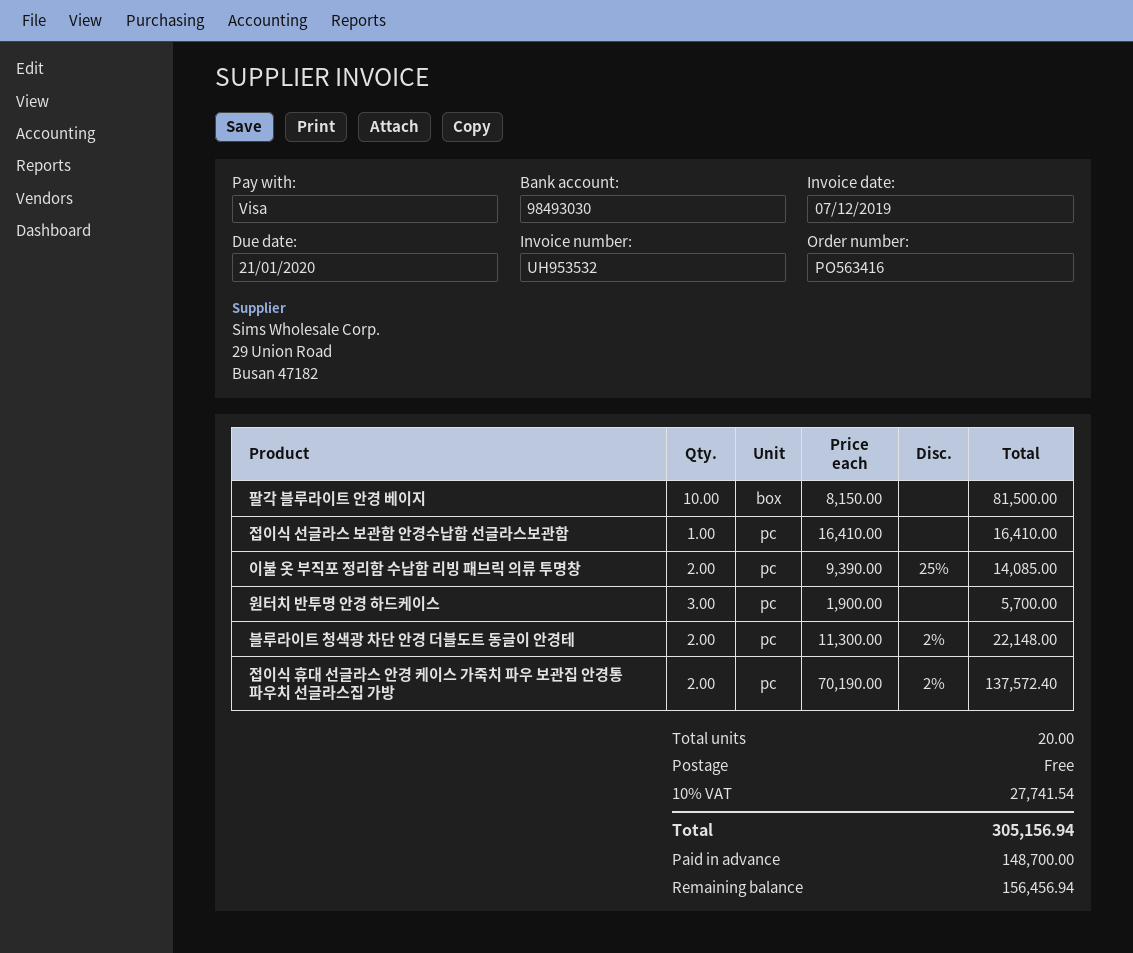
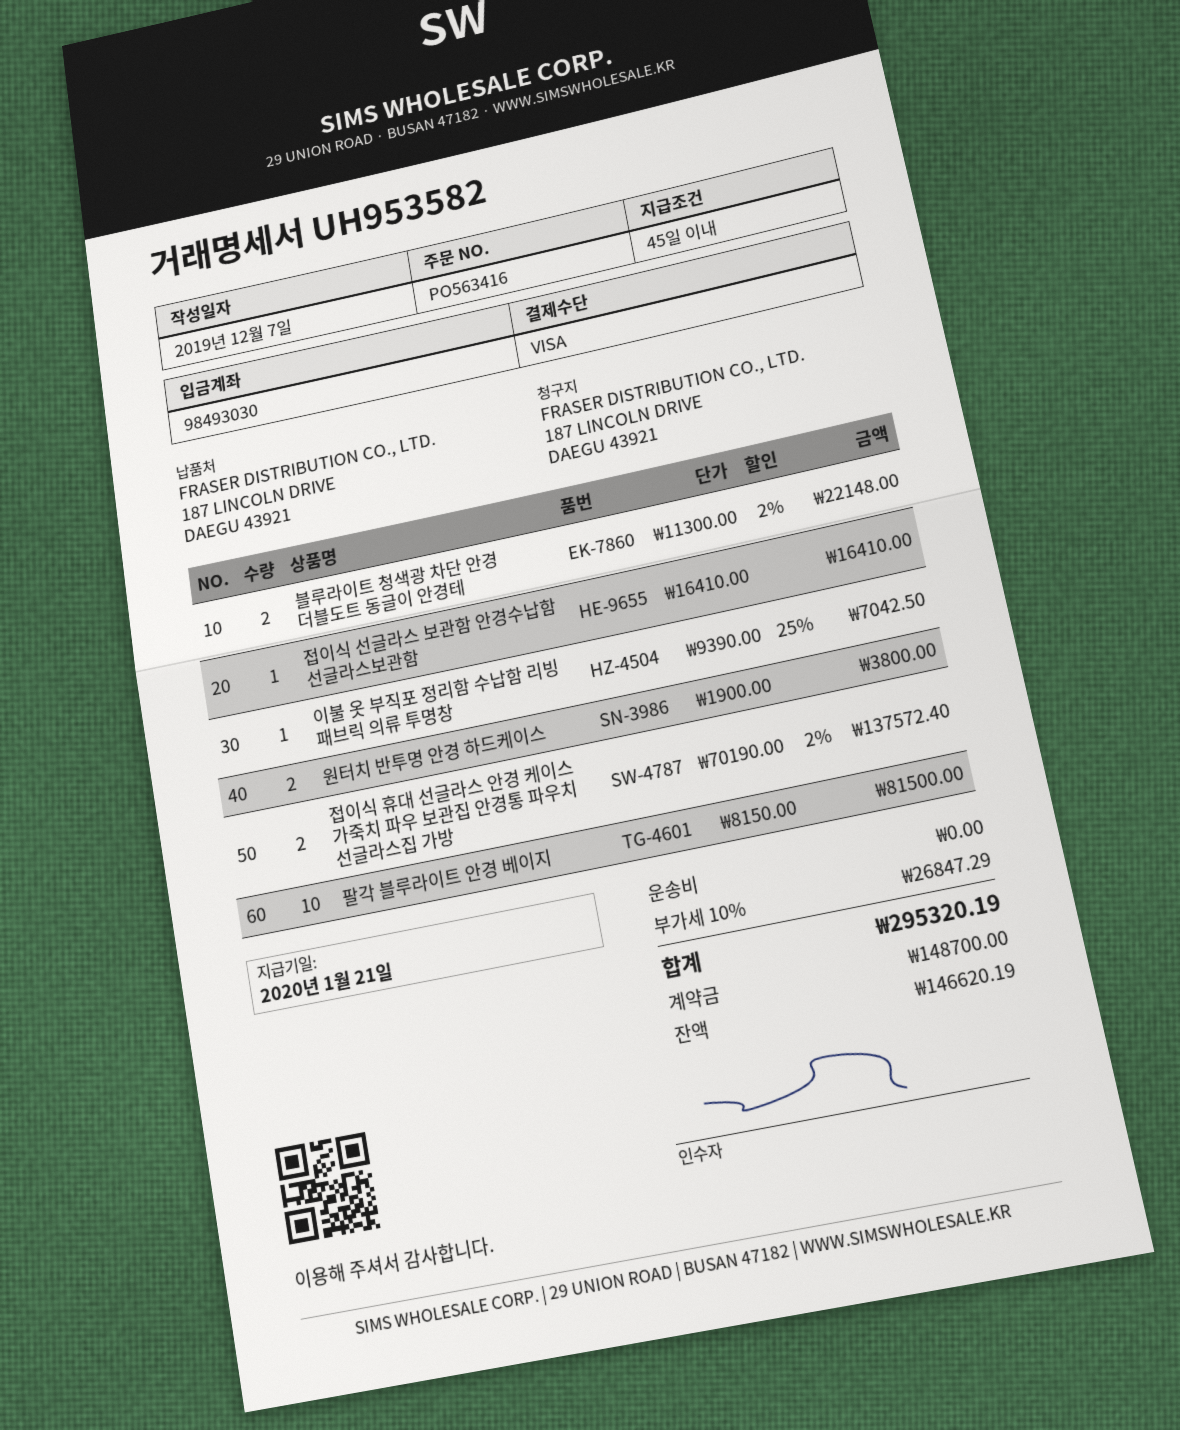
invoice number: UH953532 -> UH953582
이불 옷 부직포 정리함 수납함 리빙 패브릭 의류 투명창: 2 x 9390.00 - 25% = 14085.00 -> 1 x 9390.00 - 25% = 7042.50
원터치 반투명 안경 하드케이스: 3 x 1900.00 = 5700.00 -> 2 x 1900.00 = 3800.00
tax: 10% = 27741.54 -> 10% = 26847.29
total: 305156.94 -> 295320.19
balance: 156456.94 -> 146620.19

